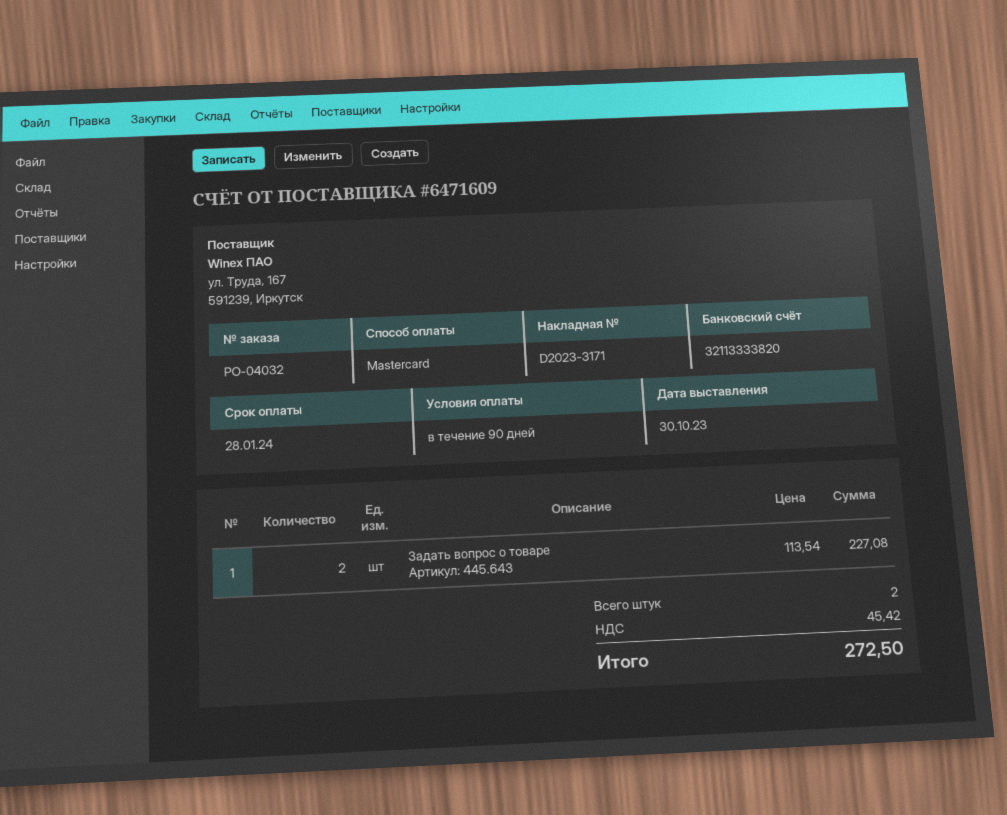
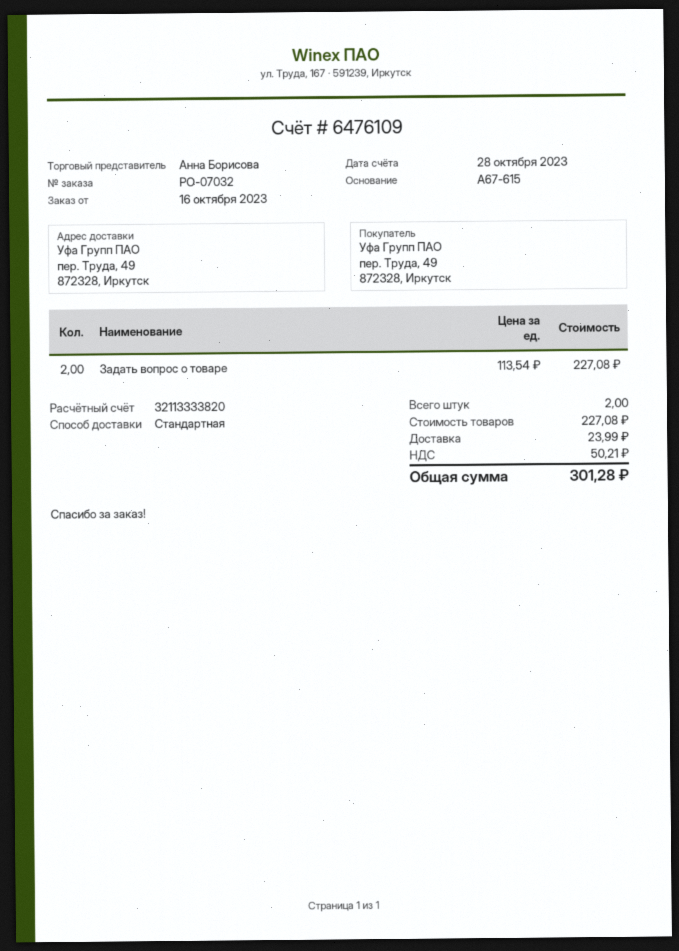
order number: PO-04032 -> PO-07032
invoice number: 6471609 -> 6476109
invoice date: 2023-10-30 -> 2023-10-28
shipping: none -> 23.99
tax: 45.42 -> 50.21
total: 272.50 -> 301.28

